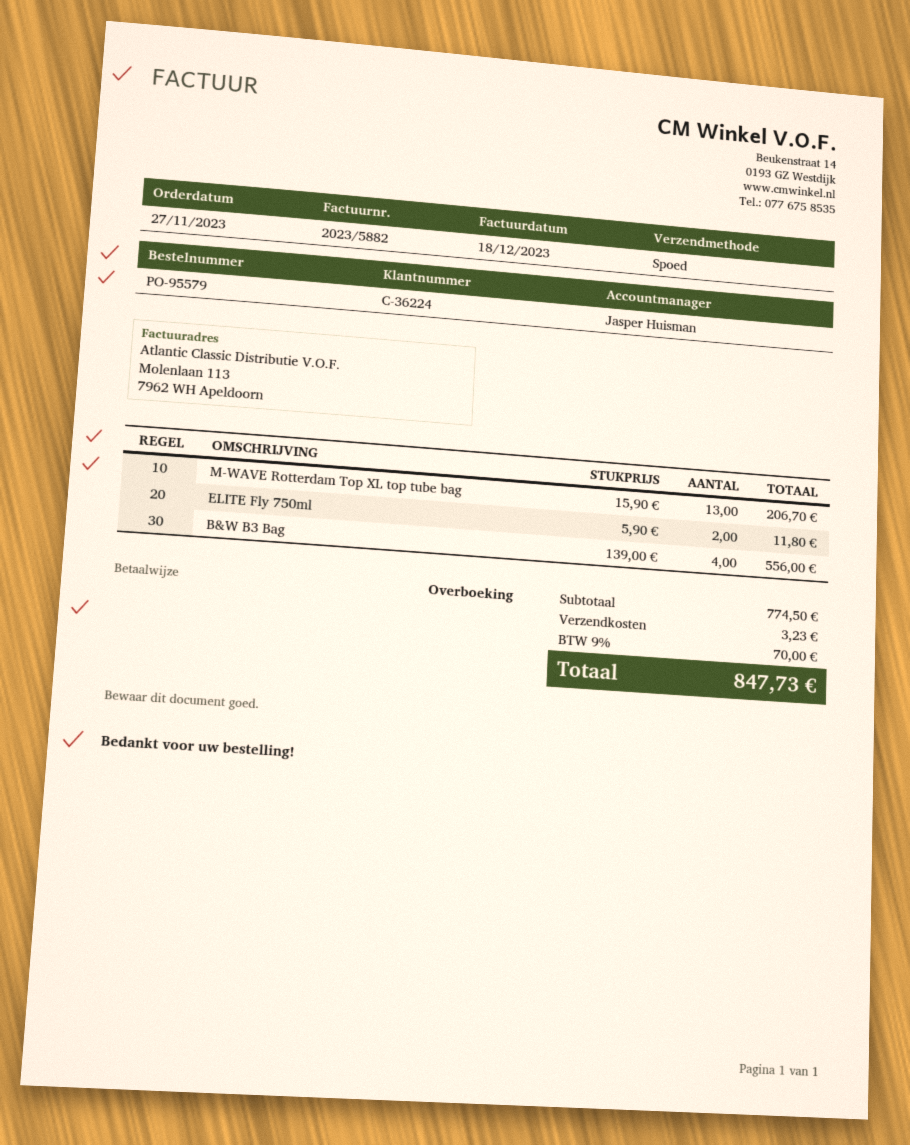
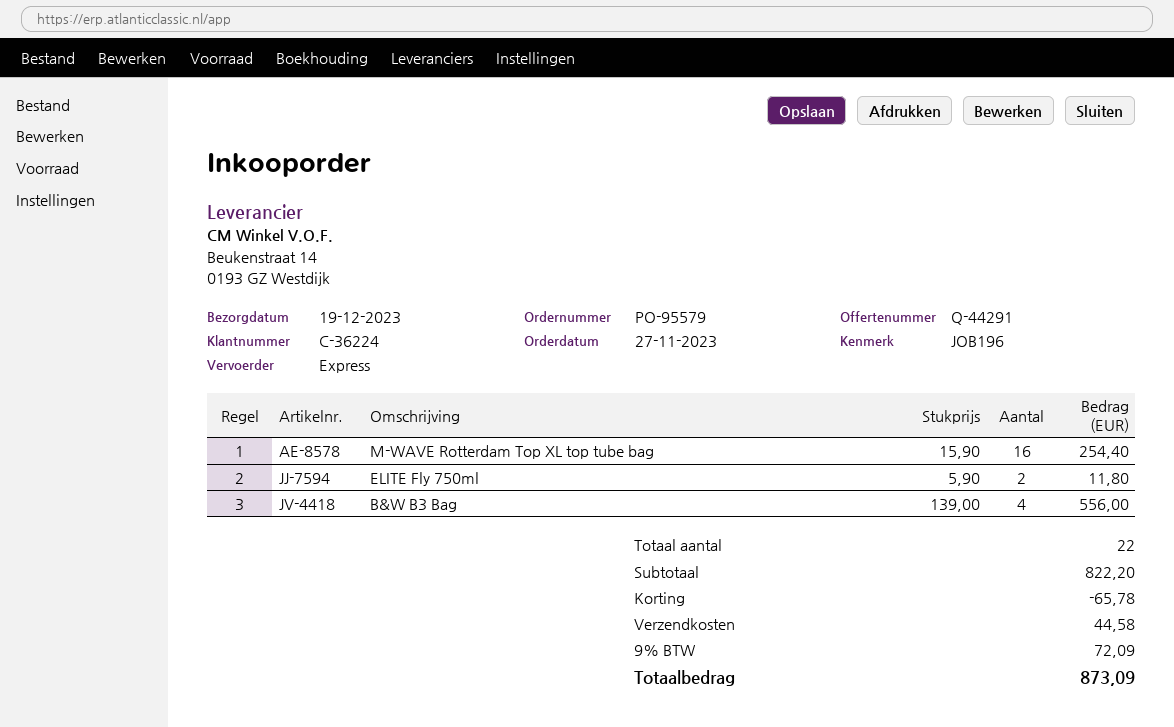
M-WAVE Rotterdam Top XL top tube bag: 13 x 15.90 = 206.70 -> 16 x 15.90 = 254.40
subtotal: 774.50 -> 822.20
discount: none -> 65.78
shipping: 3.23 -> 44.58
tax: 9% = 70.00 -> 9% = 72.09
total: 847.73 -> 873.09

